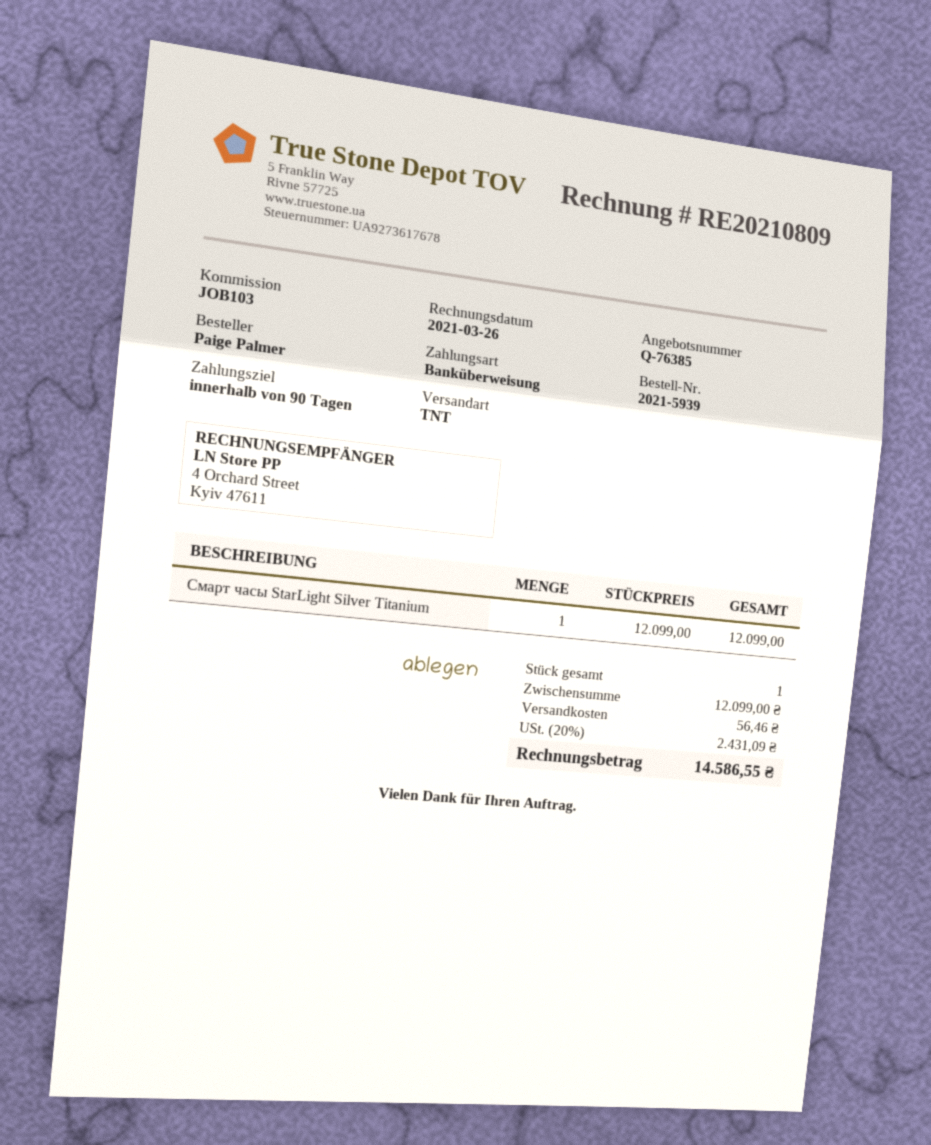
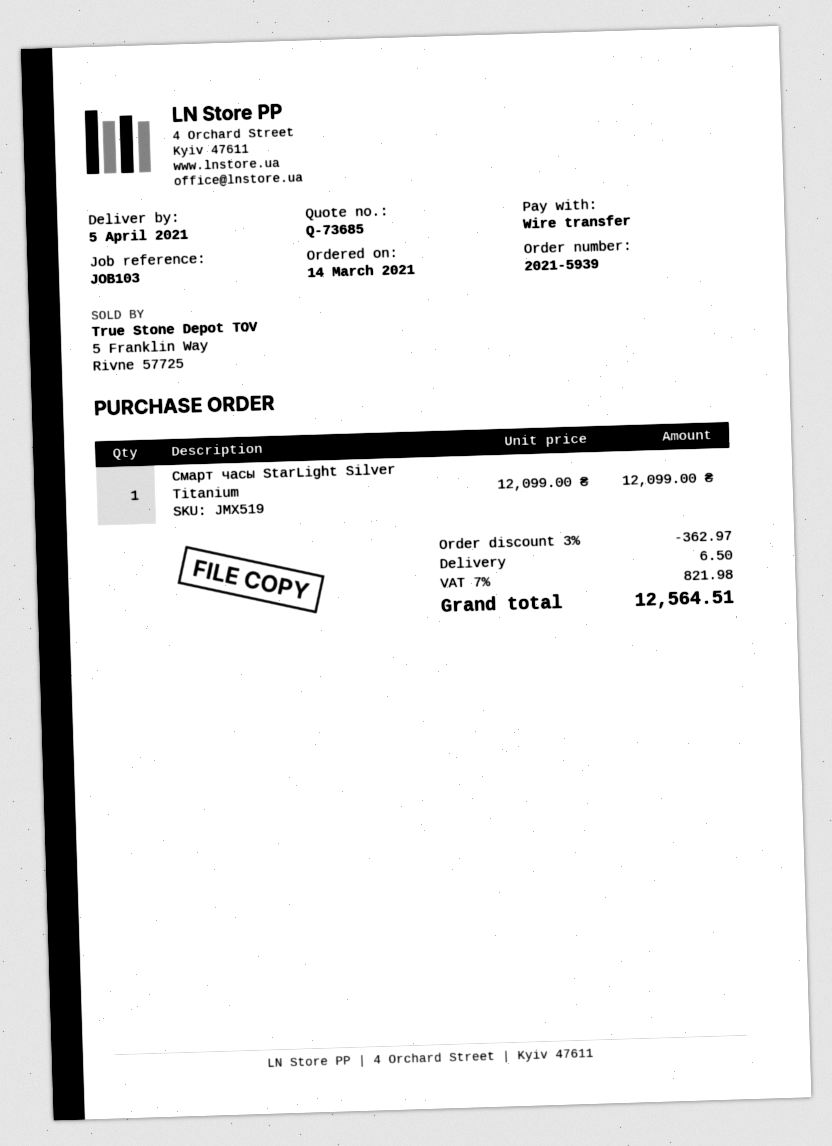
quote number: Q-76385 -> Q-73685
discount: none -> 3% = 362.97
shipping: 56.46 -> 6.50
tax: 20% = 2431.09 -> 7% = 821.98
total: 14586.55 -> 12564.51

